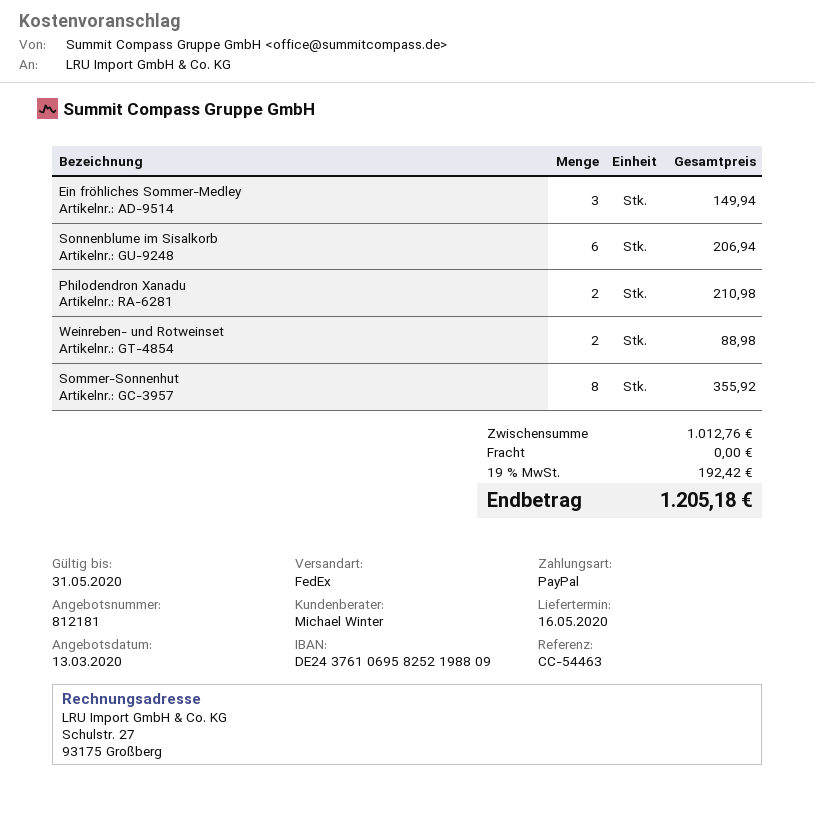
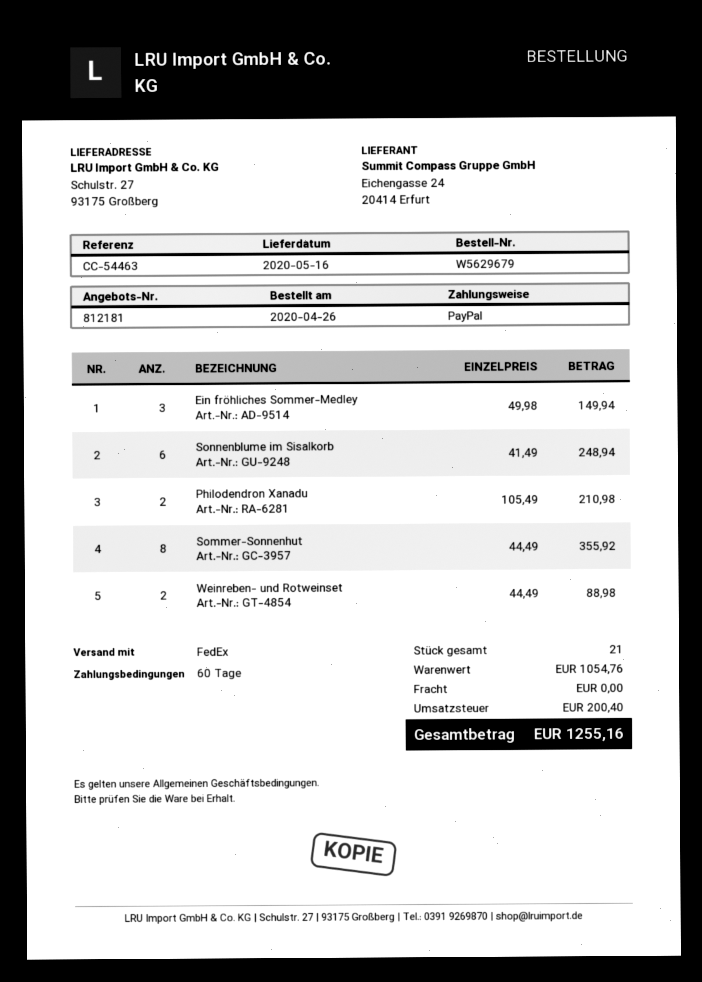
Sonnenblume im Sisalkorb: 6 for 206.94 -> 6 for 248.94
subtotal: 1012.76 -> 1054.76
tax: 192.42 -> 200.40
total: 1205.18 -> 1255.16

